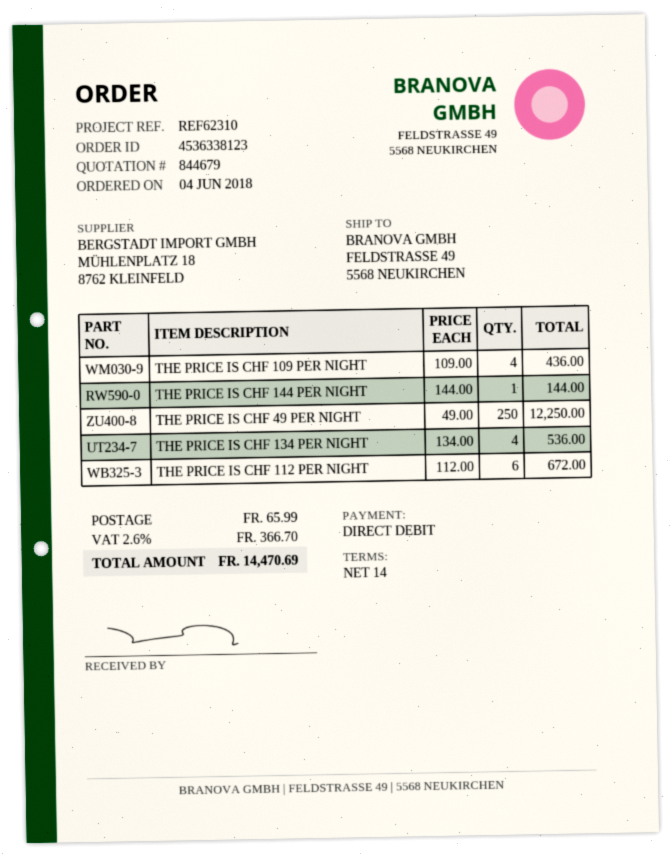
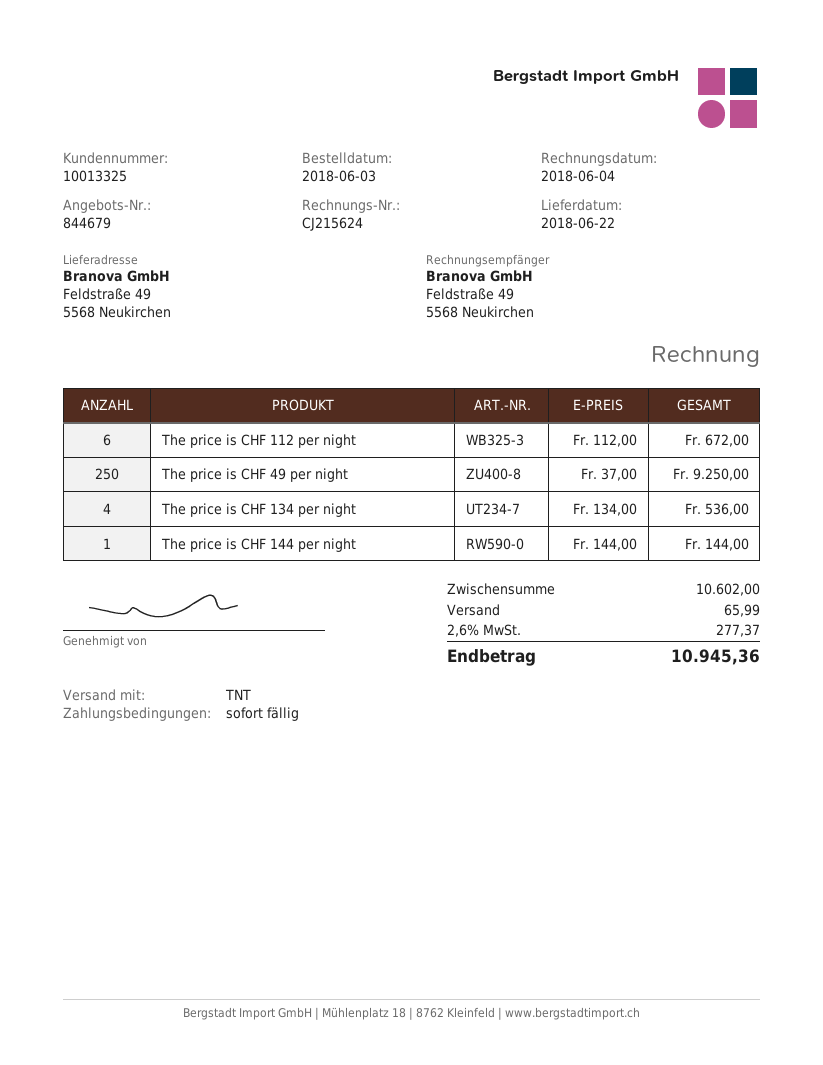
order date: 2018-06-04 -> 2018-06-03
payment terms: 14 days -> on receipt
THE PRICE IS CHF 109 PER NIGHT: 4 x 109.00 = 436.00 -> none
THE PRICE IS CHF 49 PER NIGHT: 250 x 49.00 = 12250.00 -> 250 x 37.00 = 9250.00
tax: 2.6% = 366.70 -> 2.6% = 277.37
total: 14470.69 -> 10945.36

